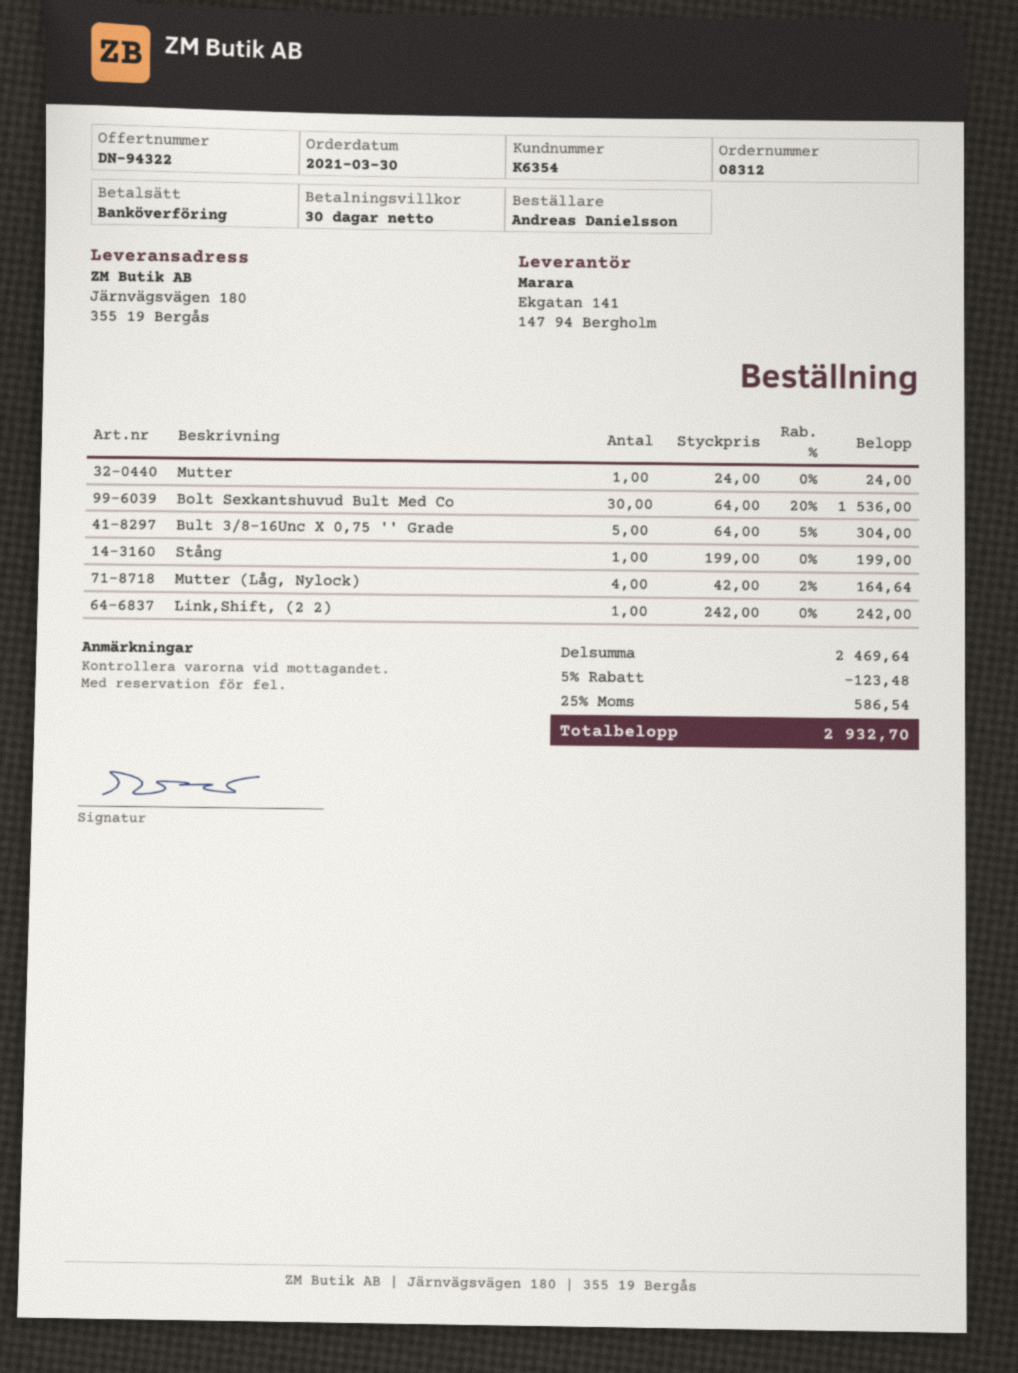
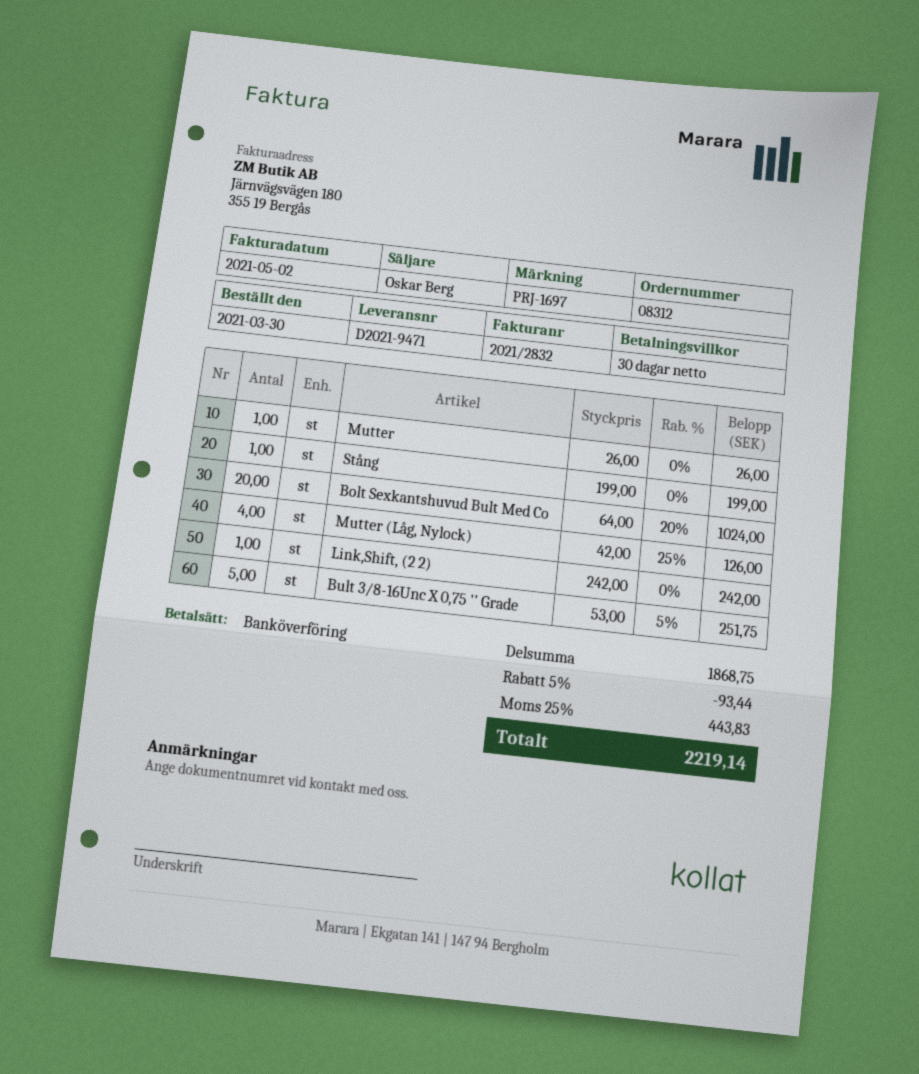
Mutter: 1 x 24.00 = 24.00 -> 1 x 26.00 = 26.00
Bolt Sexkantshuvud Bult Med Co: 30 x 64.00 - 20% = 1536.00 -> 20 x 64.00 - 20% = 1024.00
Bult 3/8-16Unc X 0,75 '' Grade: 5 x 64.00 - 5% = 304.00 -> 5 x 53.00 - 5% = 251.75
Mutter (Låg, Nylock): 4 x 42.00 - 2% = 164.64 -> 4 x 42.00 - 25% = 126.00
subtotal: 2469.64 -> 1868.75
discount: 5% = 123.48 -> 5% = 93.44
tax: 25% = 586.54 -> 25% = 443.83
total: 2932.70 -> 2219.14

